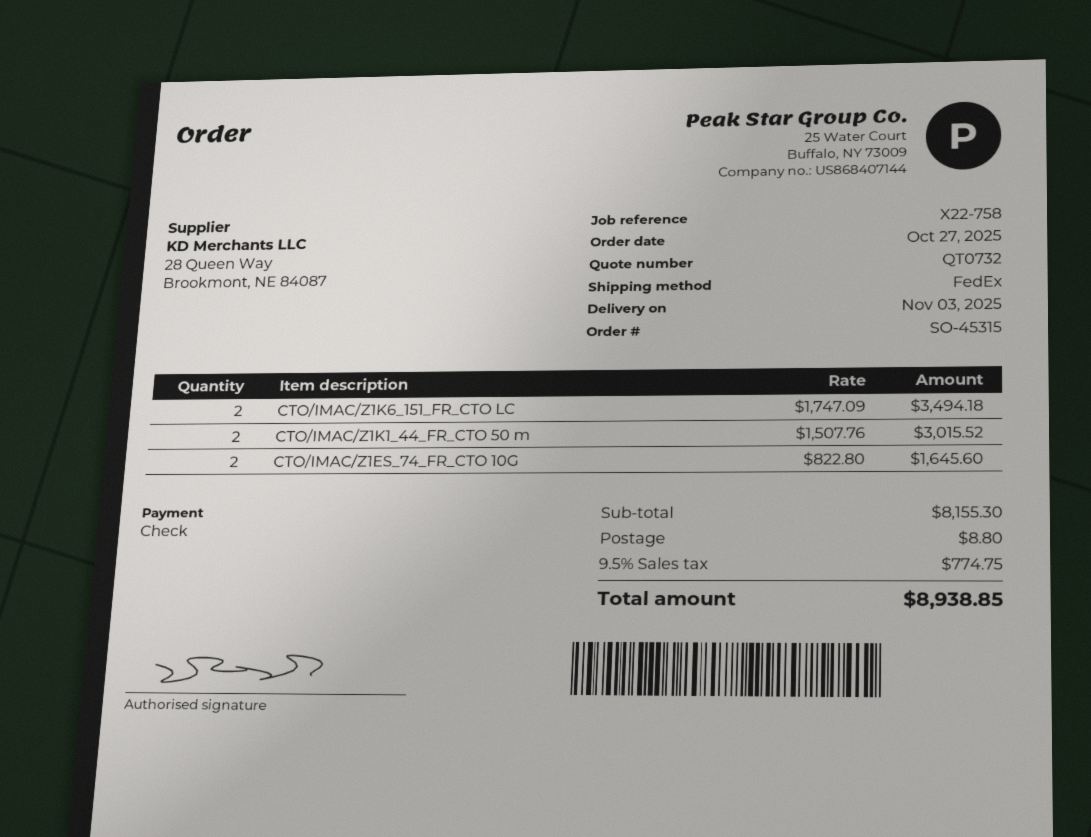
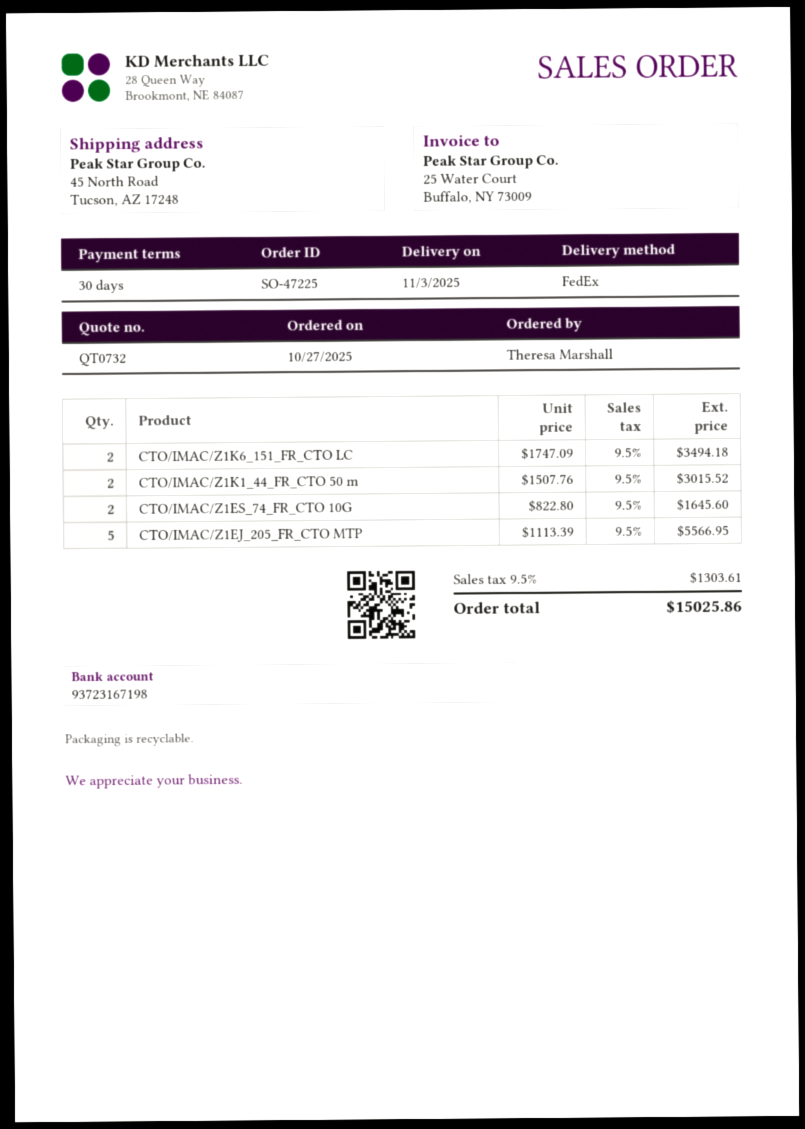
order number: SO-45315 -> SO-47225
CTO/IMAC/Z1EJ_205_FR_CTO MTP: none -> 5 x 1113.39 = 5566.95
shipping: 8.80 -> none
tax: 9.5% = 774.75 -> 9.5% = 1303.61
total: 8938.85 -> 15025.86

